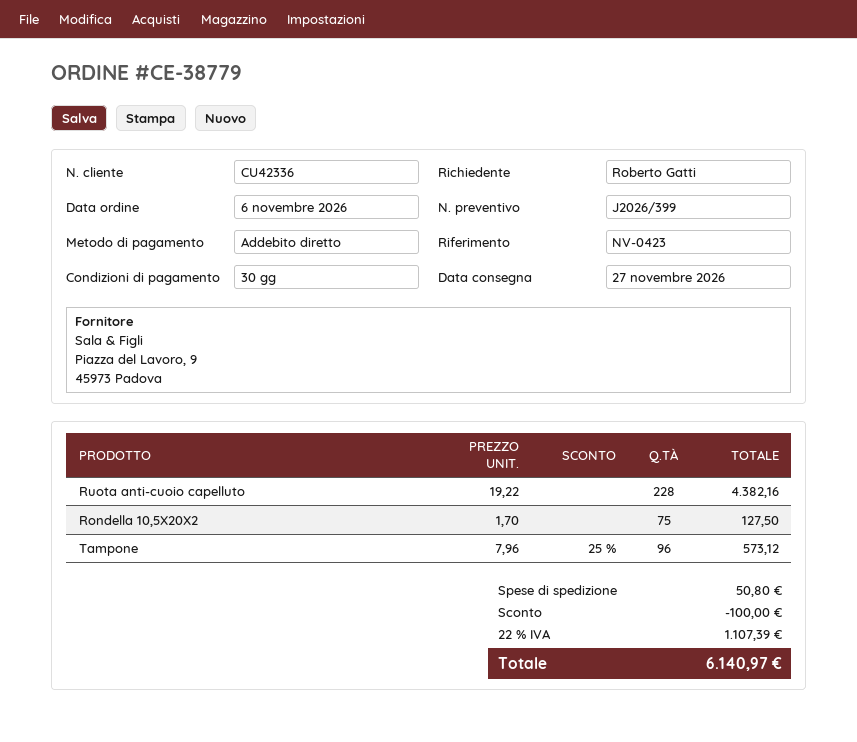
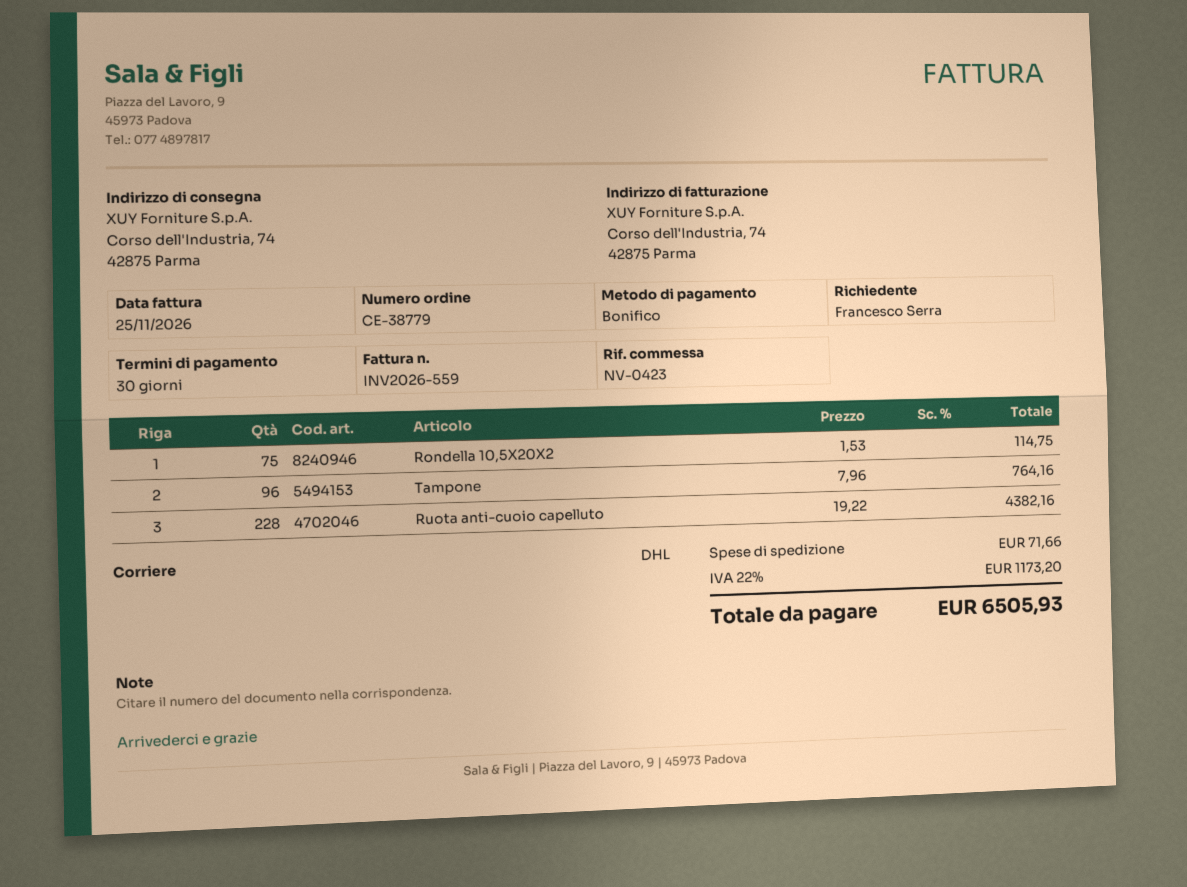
ordered by: Roberto Gatti -> Francesco Serra
payment method: direct debit -> bank transfer
Rondella 10,5X20X2: 75 x 1.70 = 127.50 -> 75 x 1.53 = 114.75
Tampone: 96 x 7.96 - 25% = 573.12 -> 96 x 7.96 = 764.16
discount: 100.00 -> none
shipping: 50.80 -> 71.66
tax: 22% = 1107.39 -> 22% = 1173.20
total: 6140.97 -> 6505.93

